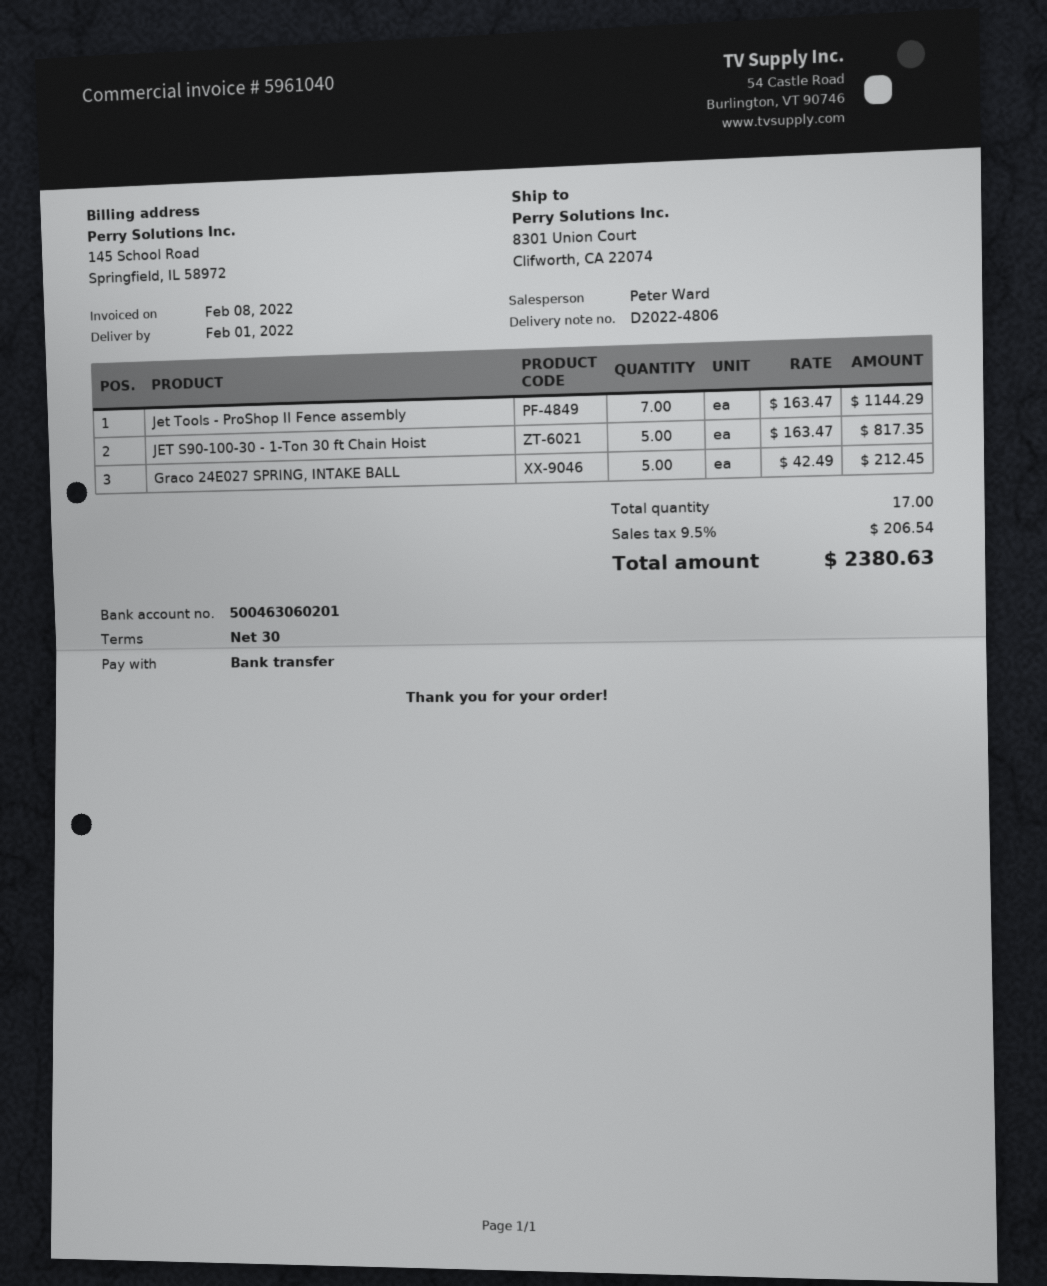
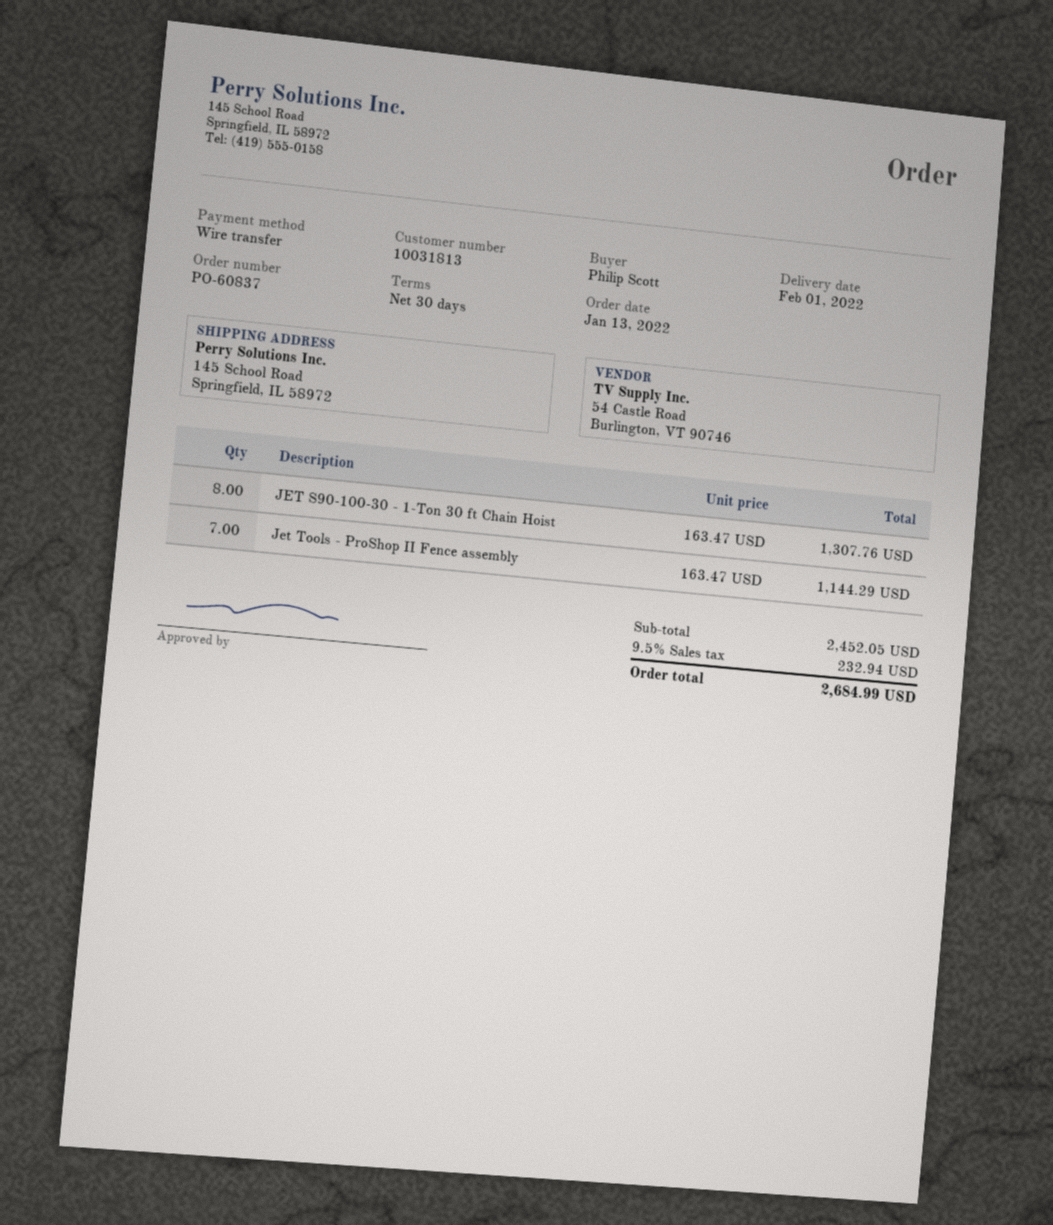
ship to: 8301 Union Court, Clifworth, CA 22074 -> 145 School Road, Springfield, IL 58972
JET S90-100-30 - 1-Ton 30 ft Chain Hoist: 5 x 163.47 = 817.35 -> 8 x 163.47 = 1307.76
Graco 24E027 SPRING, INTAKE BALL: 5 x 42.49 = 212.45 -> none
tax: 9.5% = 206.54 -> 9.5% = 232.94
total: 2380.63 -> 2684.99

